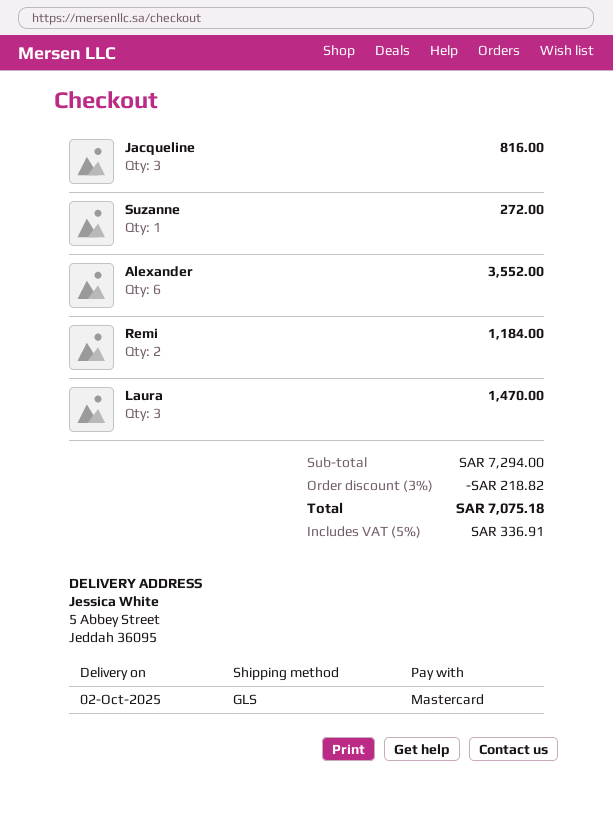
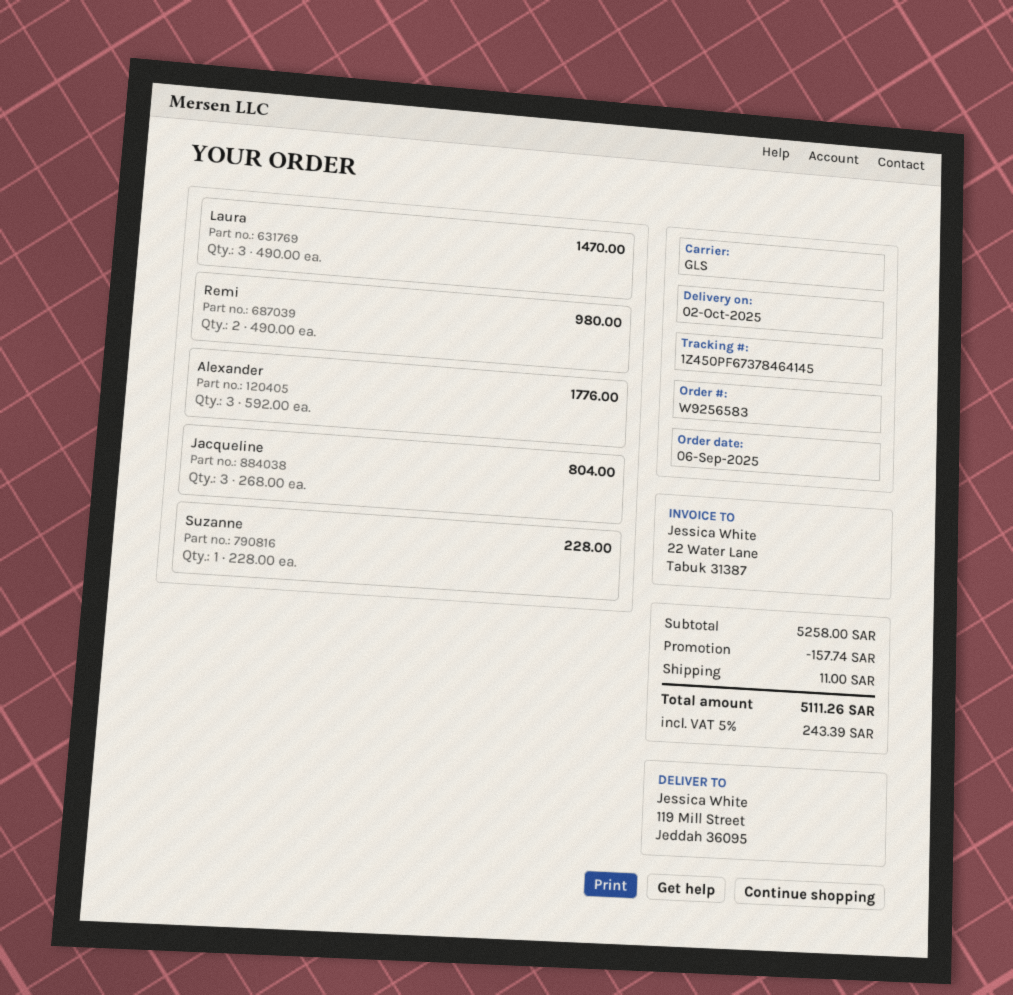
ship to: 5 Abbey Street, Jeddah 36095 -> 119 Mill Street, Jeddah 36095
Jacqueline: 3 for 816.00 -> 3 for 804.00
Suzanne: 1 for 272.00 -> 1 for 228.00
Alexander: 6 for 3552.00 -> 3 for 1776.00
Remi: 2 for 1184.00 -> 2 for 980.00
subtotal: 7294.00 -> 5258.00
discount: 218.82 -> 157.74
shipping: none -> 11.00
tax: 5% = 336.91 -> 5% = 243.39
total: 7075.18 -> 5111.26

